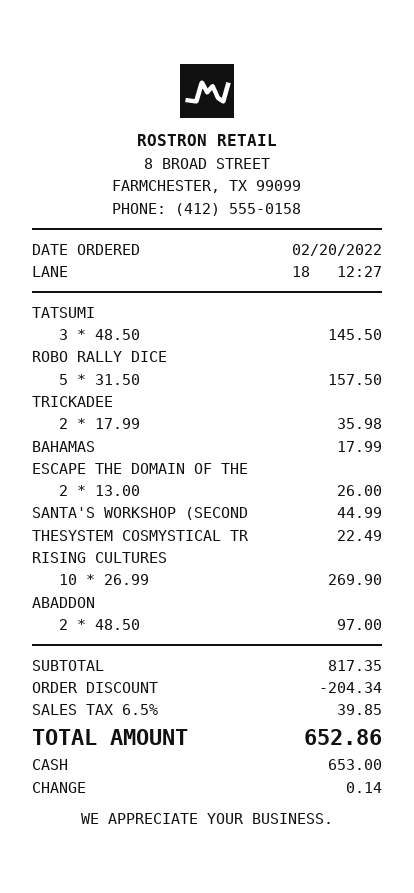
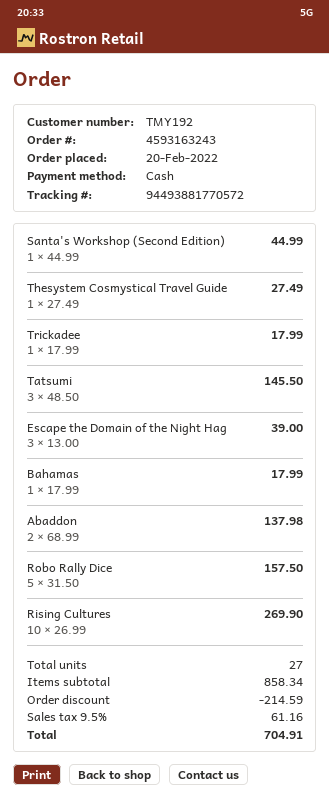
TRICKADEE: 2 x 17.99 = 35.98 -> 1 x 17.99 = 17.99
ESCAPE THE DOMAIN OF THE: 2 x 13.00 = 26.00 -> 3 x 13.00 = 39.00
THESYSTEM COSMYSTICAL TR: 1 x 22.49 = 22.49 -> 1 x 27.49 = 27.49
ABADDON: 2 x 48.50 = 97.00 -> 2 x 68.99 = 137.98
subtotal: 817.35 -> 858.34
discount: 204.34 -> 214.59
tax: 6.5% = 39.85 -> 9.5% = 61.16
total: 652.86 -> 704.91

